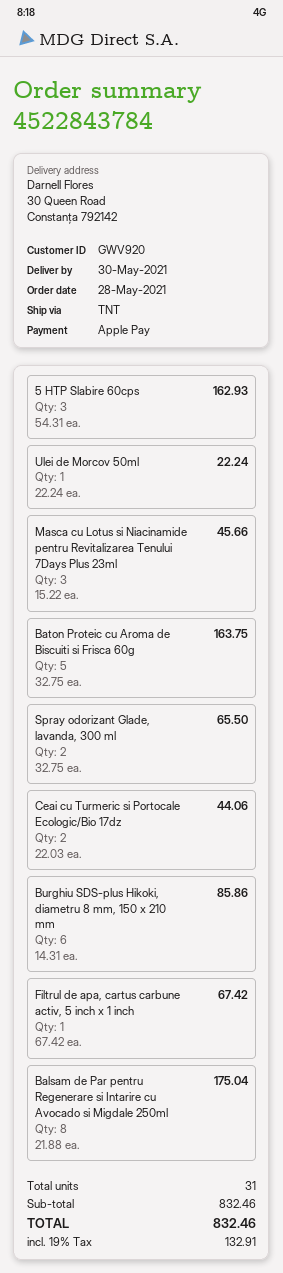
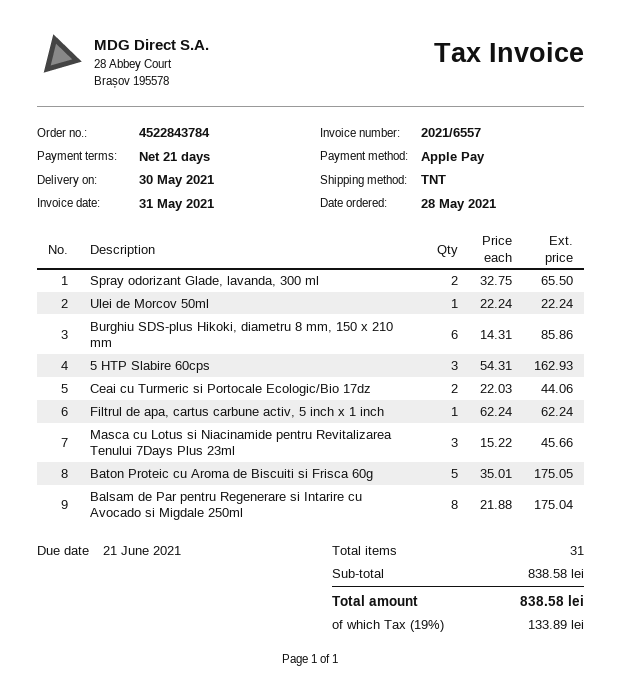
Baton Proteic cu Aroma de Biscuiti si Frisca 60g: 5 x 32.75 = 163.75 -> 5 x 35.01 = 175.05
Filtrul de apa, cartus carbune activ, 5 inch x 1 inch: 1 x 67.42 = 67.42 -> 1 x 62.24 = 62.24
subtotal: 832.46 -> 838.58
tax: 19% = 132.91 -> 19% = 133.89
total: 832.46 -> 838.58

